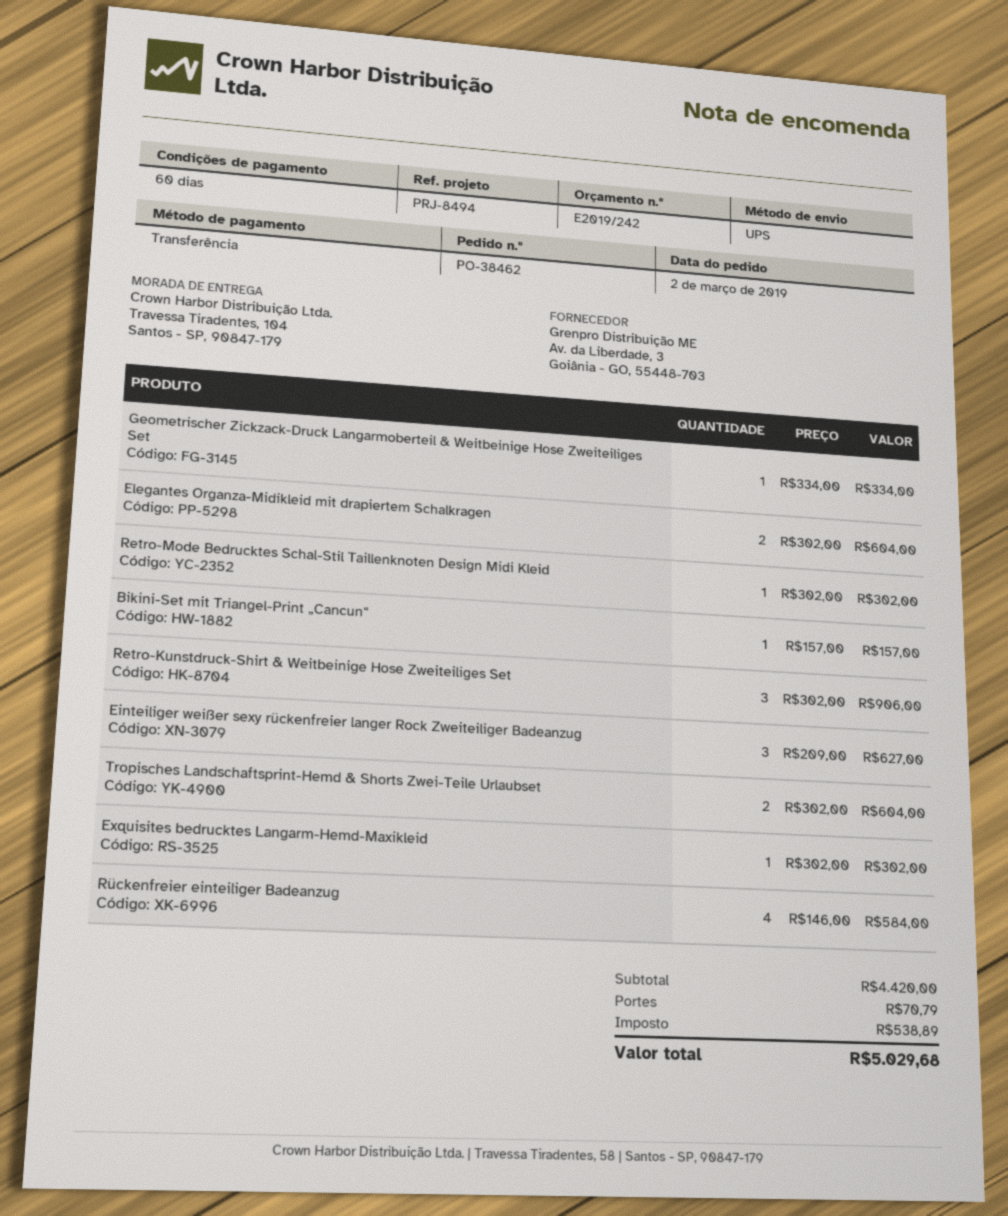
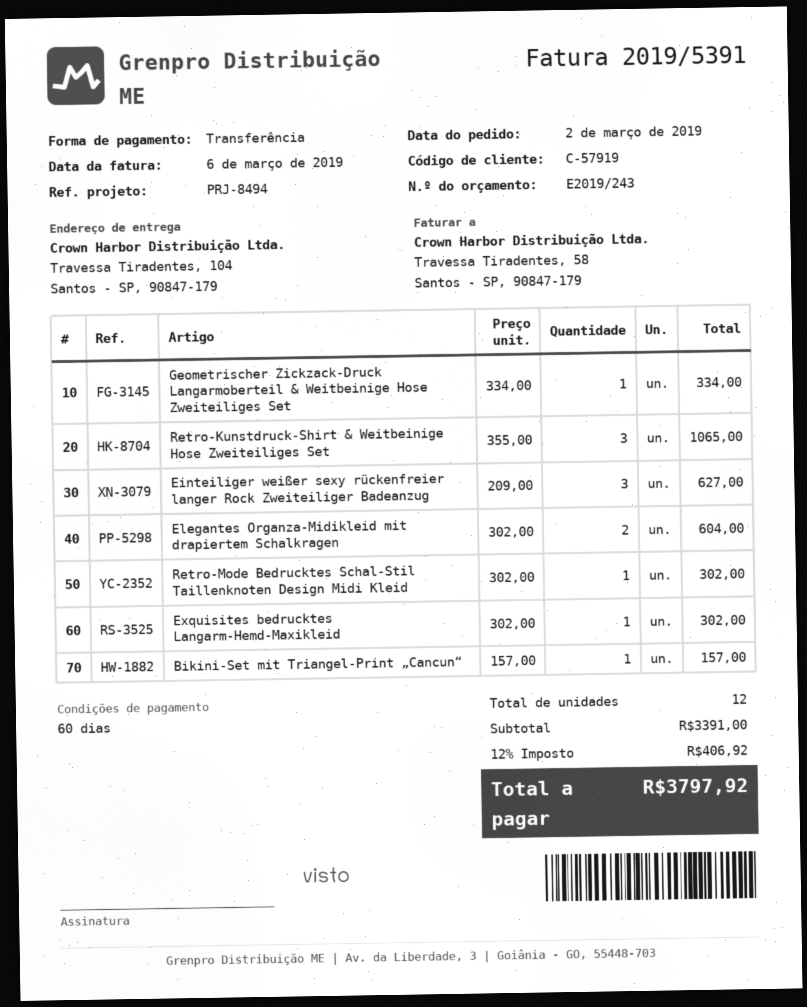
quote number: E2019/242 -> E2019/243
Retro-Kunstdruck-Shirt & Weitbeinige Hose Zweiteiliges Set: 3 x 302.00 = 906.00 -> 3 x 355.00 = 1065.00
Tropisches Landschaftsprint-Hemd & Shorts Zwei-Teile Urlaubset: 2 x 302.00 = 604.00 -> none
Rückenfreier einteiliger Badeanzug: 4 x 146.00 = 584.00 -> none
subtotal: 4420.00 -> 3391.00
shipping: 70.79 -> none
tax: 538.89 -> 406.92
total: 5029.68 -> 3797.92

